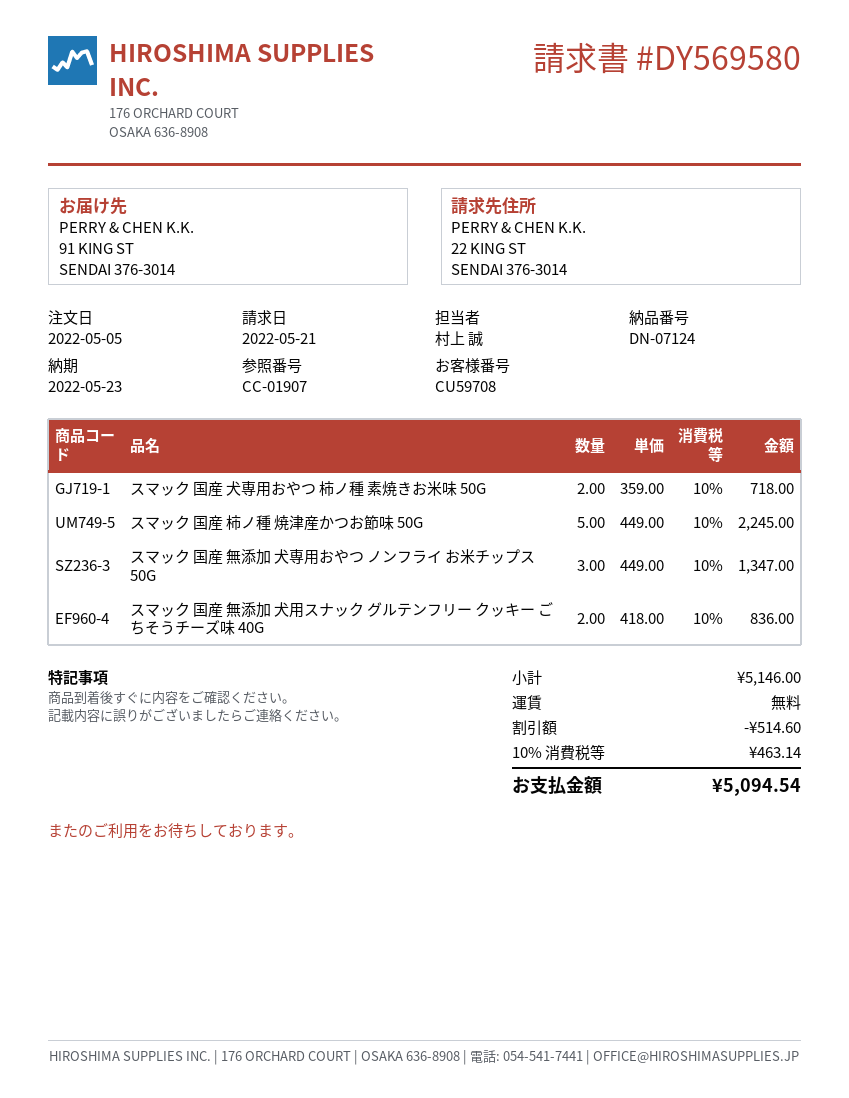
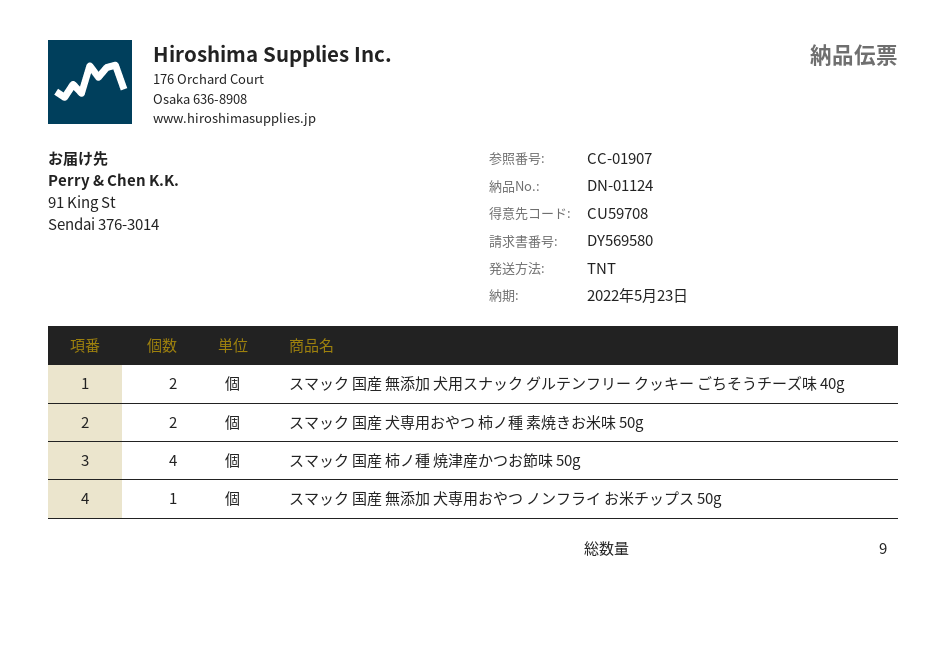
delivery note number: DN-07124 -> DN-01124
スマック 国産 柿ノ種 焼津産かつお節味 50G: 5 -> 4
スマック 国産 無添加 犬専用おやつ ノンフライ お米チップス 50G: 3 -> 1

